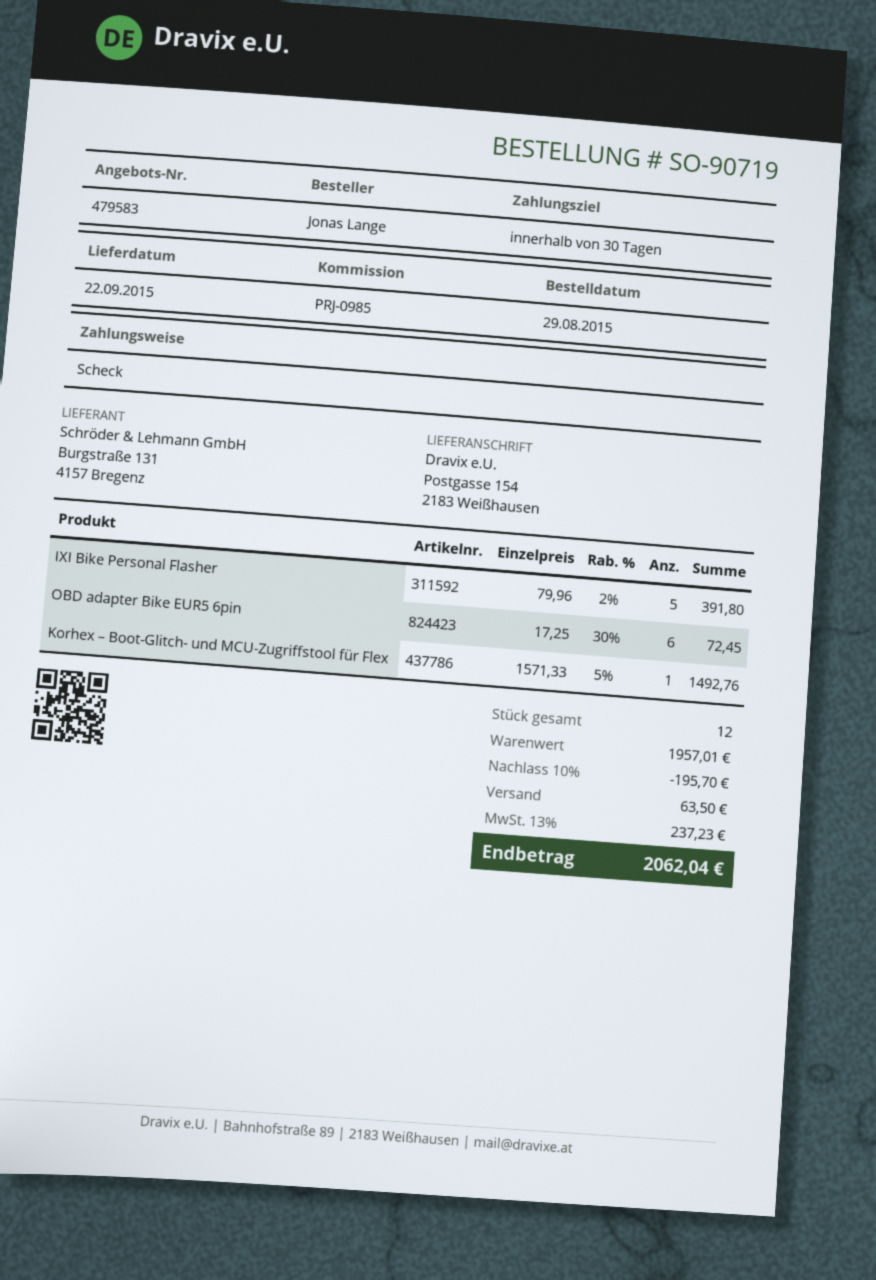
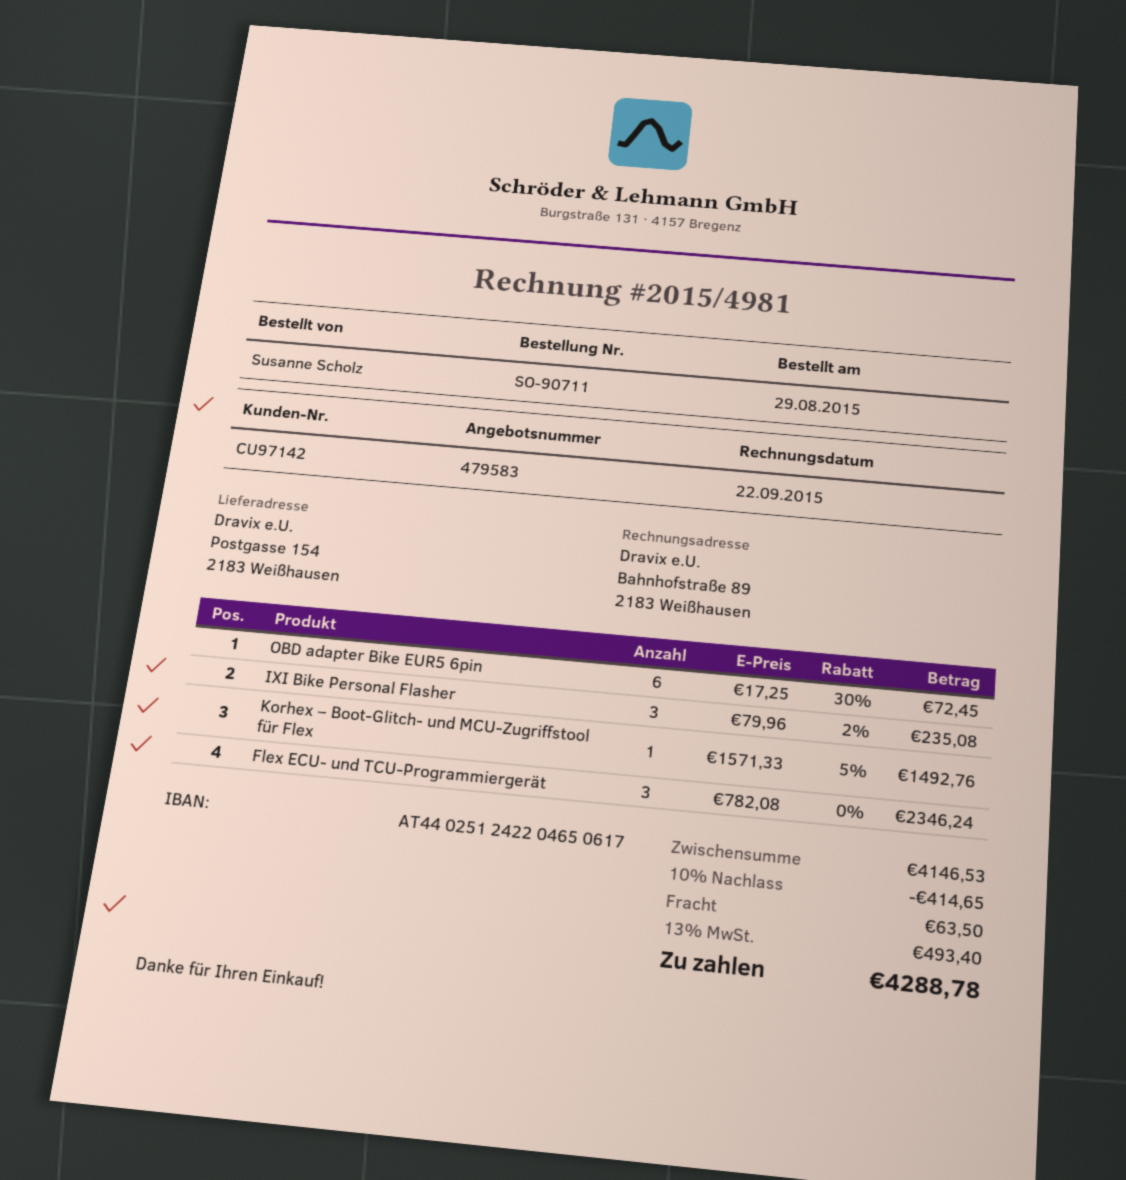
order number: SO-90719 -> SO-90711
ordered by: Jonas Lange -> Susanne Scholz
IXI Bike Personal Flasher: 5 x 79.96 - 2% = 391.80 -> 3 x 79.96 - 2% = 235.08
Flex ECU- und TCU-Programmiergerät: none -> 3 x 782.08 = 2346.24
subtotal: 1957.01 -> 4146.53
discount: 10% = 195.70 -> 10% = 414.65
tax: 13% = 237.23 -> 13% = 493.40
total: 2062.04 -> 4288.78

